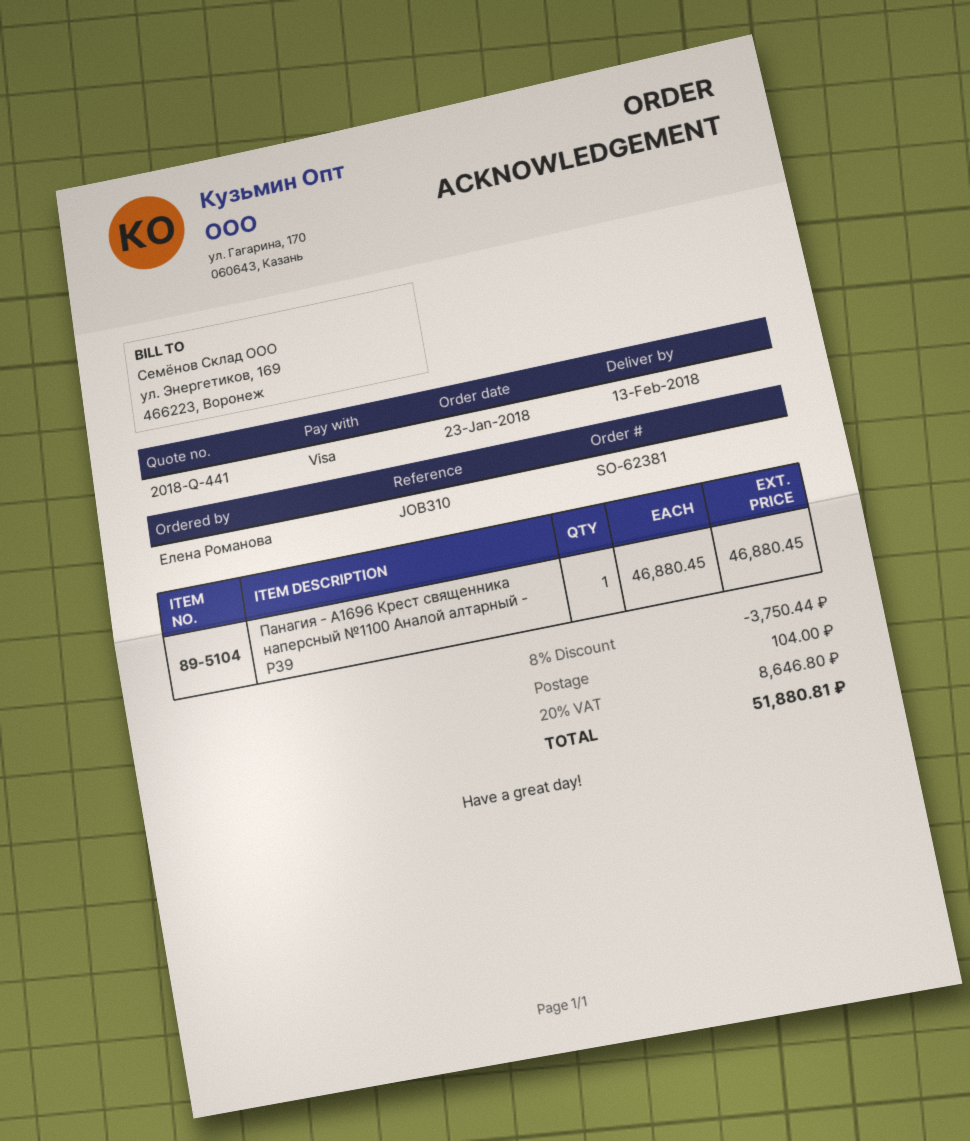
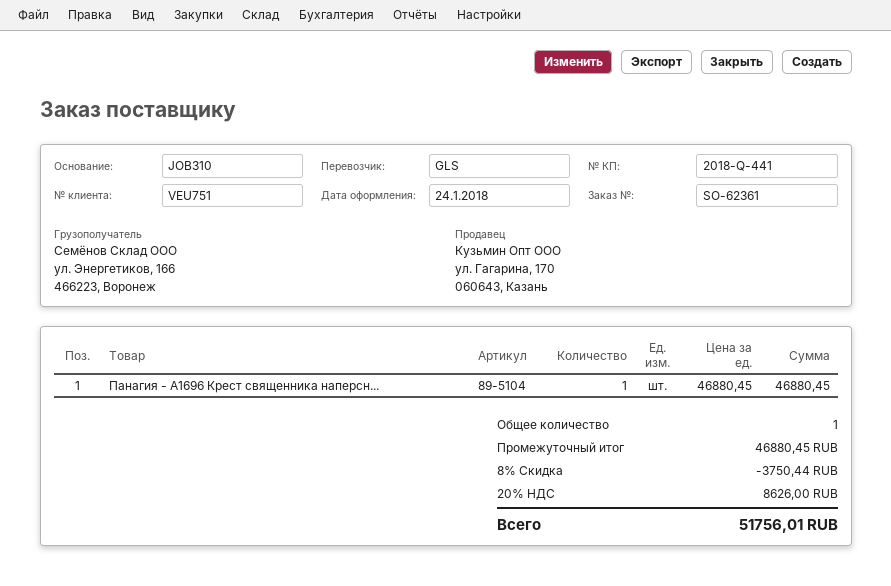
order number: SO-62381 -> SO-62361
order date: 2018-01-23 -> 2018-01-24
shipping: 104.00 -> none
tax: 20% = 8646.80 -> 20% = 8626.00
total: 51880.81 -> 51756.01

